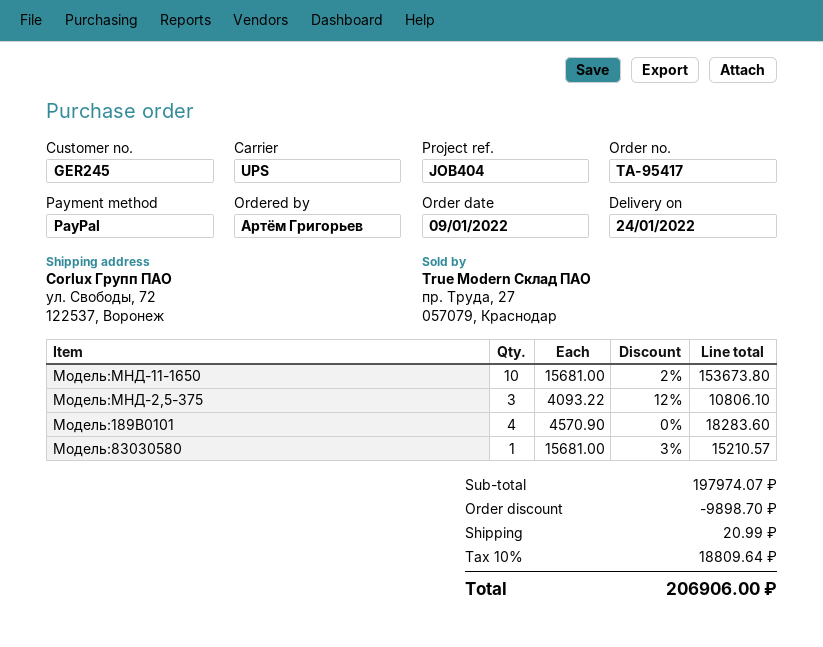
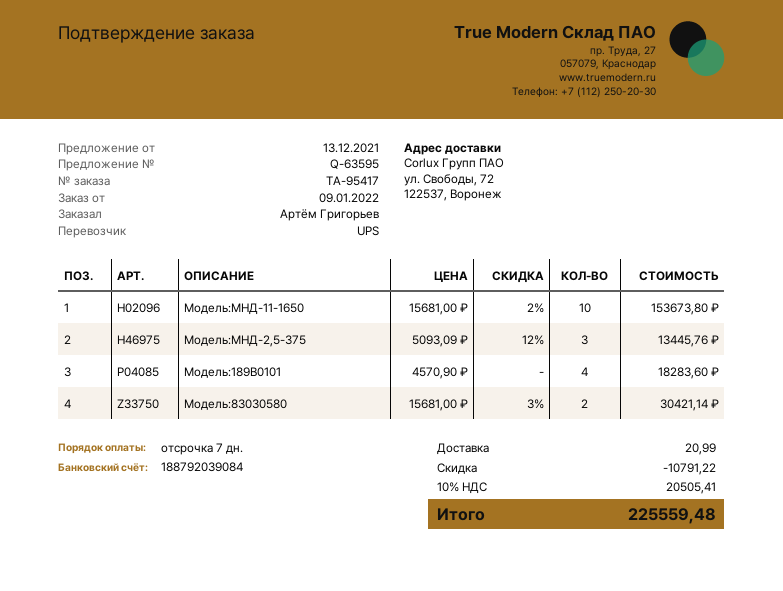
Модель:МНД-2,5-375: 3 x 4093.22 - 12% = 10806.10 -> 3 x 5093.09 - 12% = 13445.76
Модель:83030580: 1 x 15681.00 - 3% = 15210.57 -> 2 x 15681.00 - 3% = 30421.14
discount: 9898.70 -> 10791.22
tax: 10% = 18809.64 -> 10% = 20505.41
total: 206906.00 -> 225559.48

